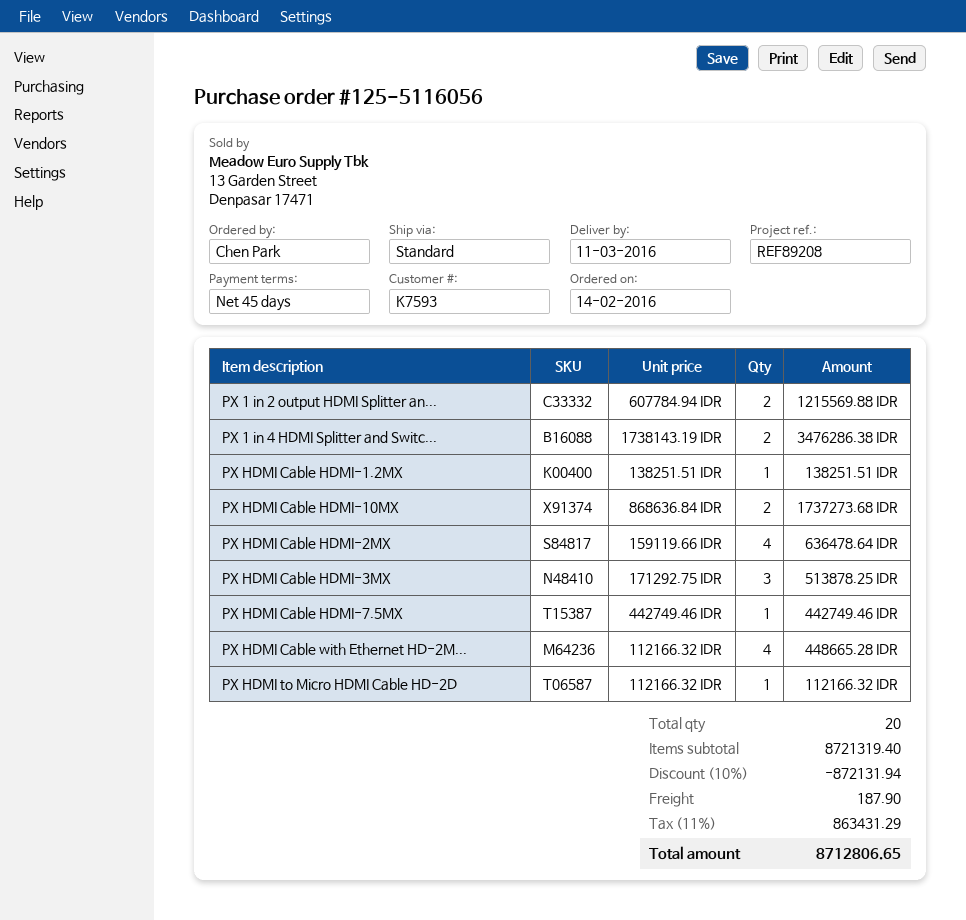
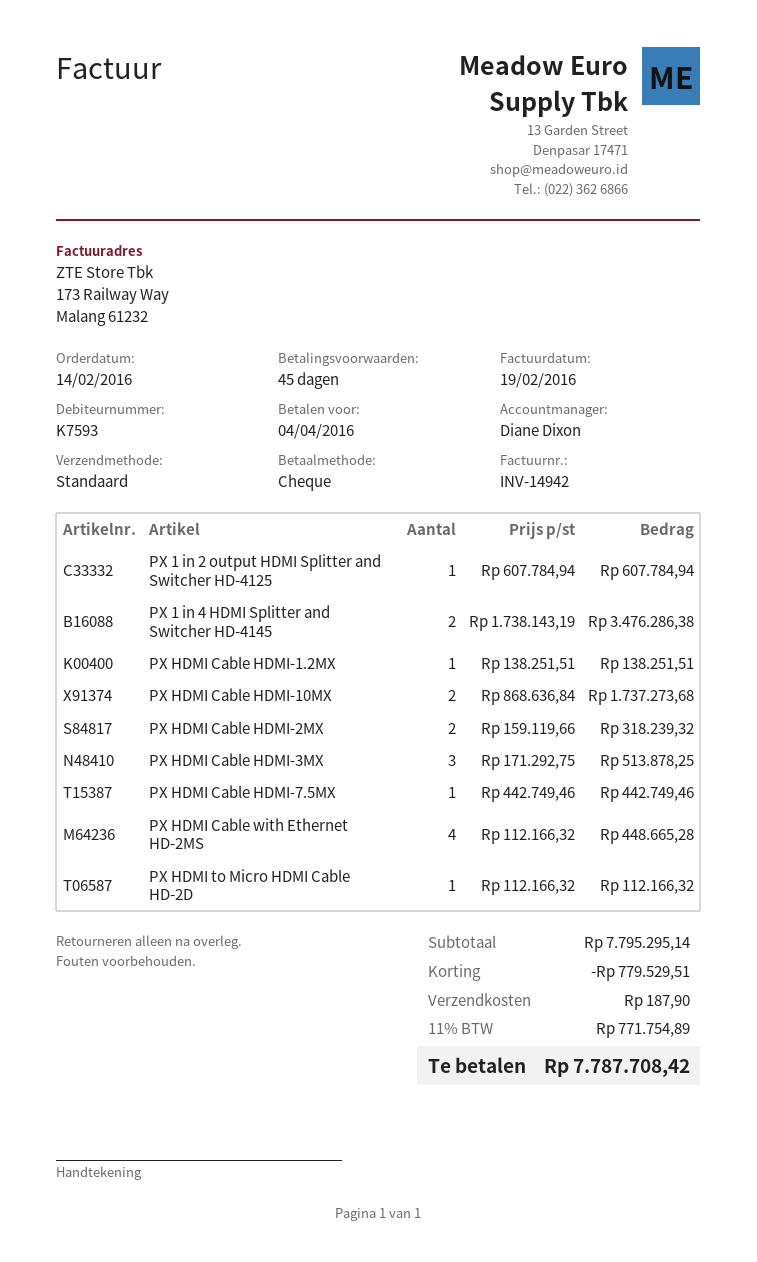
PX 1 in 2 output HDMI Splitter an...: 2 x 607784.94 = 1215569.88 -> 1 x 607784.94 = 607784.94
PX HDMI Cable HDMI-2MX: 4 x 159119.66 = 636478.64 -> 2 x 159119.66 = 318239.32
subtotal: 8721319.40 -> 7795295.14
discount: 872131.94 -> 779529.51
tax: 11% = 863431.29 -> 11% = 771754.89
total: 8712806.65 -> 7787708.42

